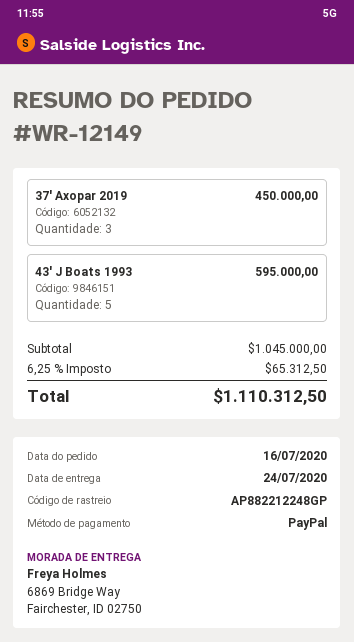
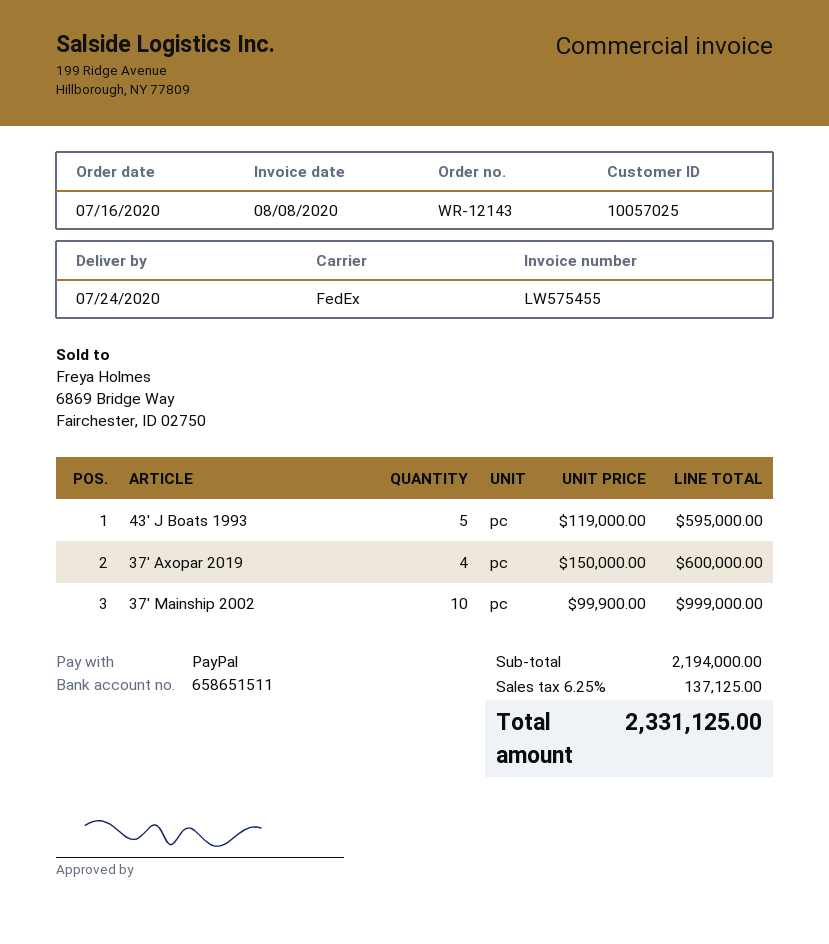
order number: WR-12149 -> WR-12143
37' Axopar 2019: 3 for 450000.00 -> 4 for 600000.00
37' Mainship 2002: none -> 10 for 999000.00
subtotal: 1045000.00 -> 2194000.00
tax: 6.25% = 65312.50 -> 6.25% = 137125.00
total: 1110312.50 -> 2331125.00

